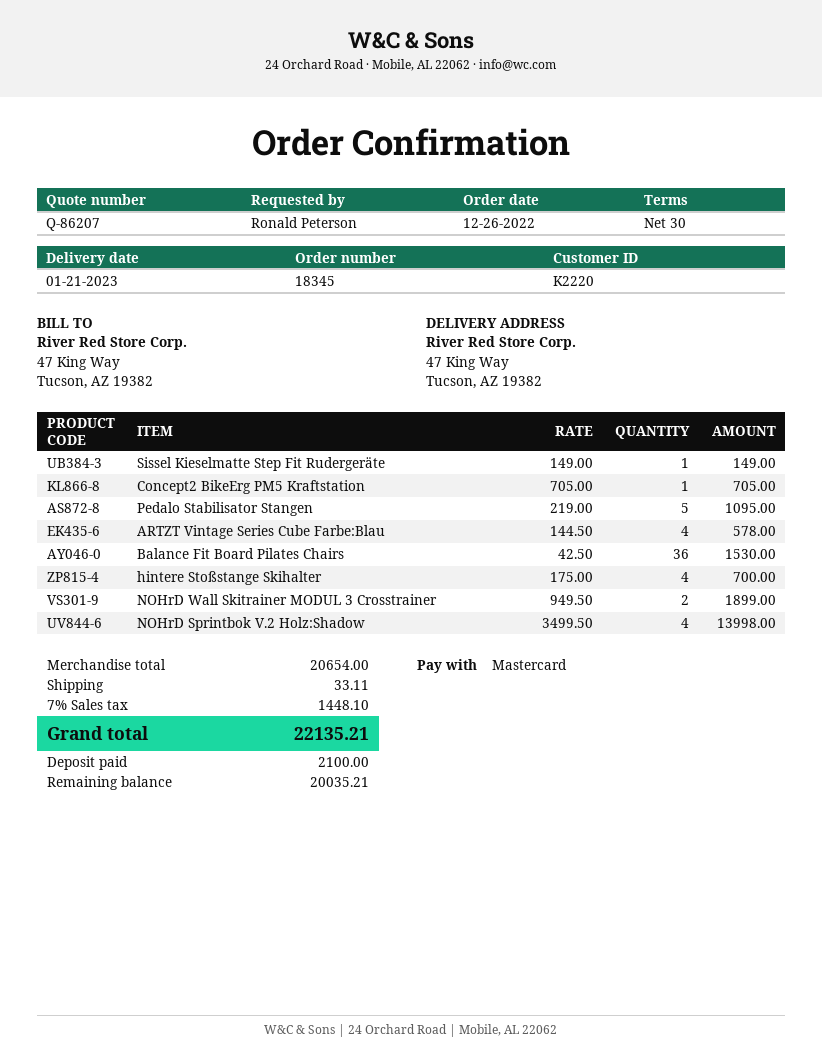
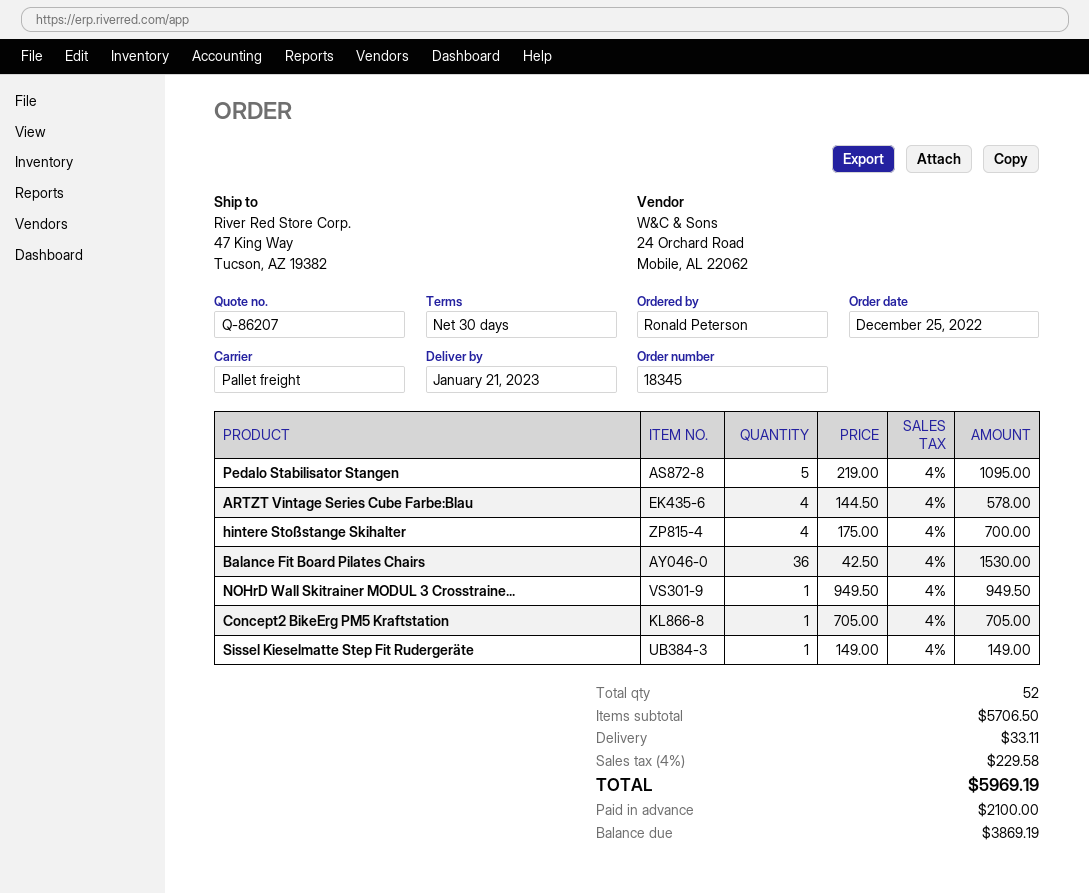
order date: 2022-12-26 -> 2022-12-25
NOHrD Wall Skitrainer MODUL 3 Crosstrainer: 2 x 949.50 = 1899.00 -> 1 x 949.50 = 949.50
NOHrD Sprintbok V.2 Holz:Shadow: 4 x 3499.50 = 13998.00 -> none
subtotal: 20654.00 -> 5706.50
tax: 7% = 1448.10 -> 4% = 229.58
total: 22135.21 -> 5969.19
balance: 20035.21 -> 3869.19

